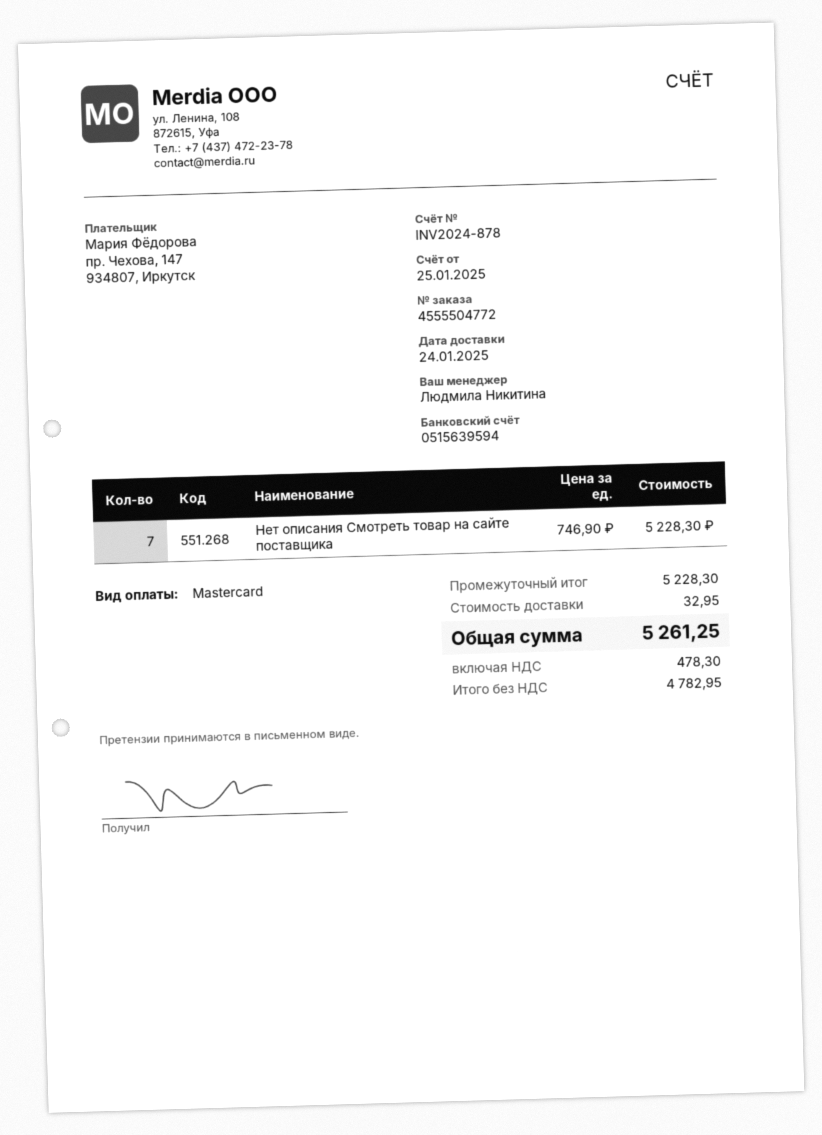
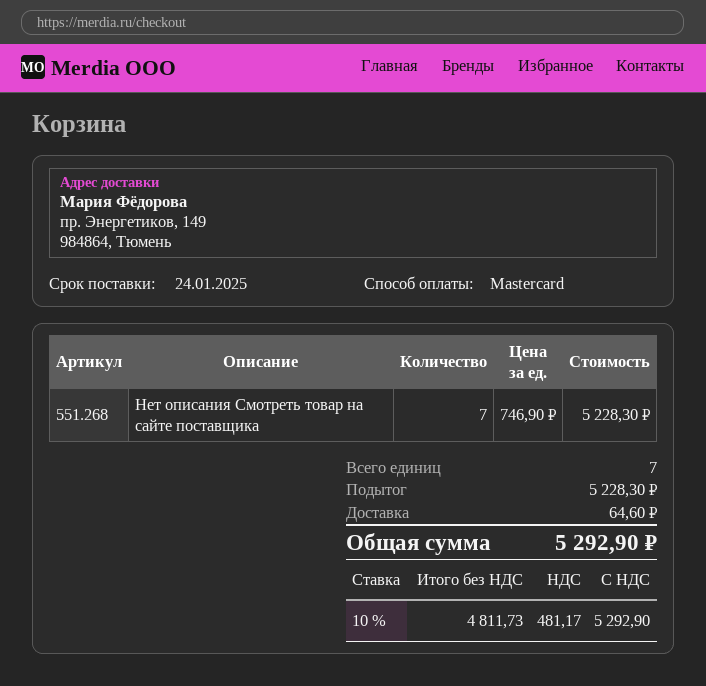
shipping: 32.95 -> 64.60
net: 4782.95 -> 4811.73
tax: 478.30 -> 481.17
total: 5261.25 -> 5292.90

